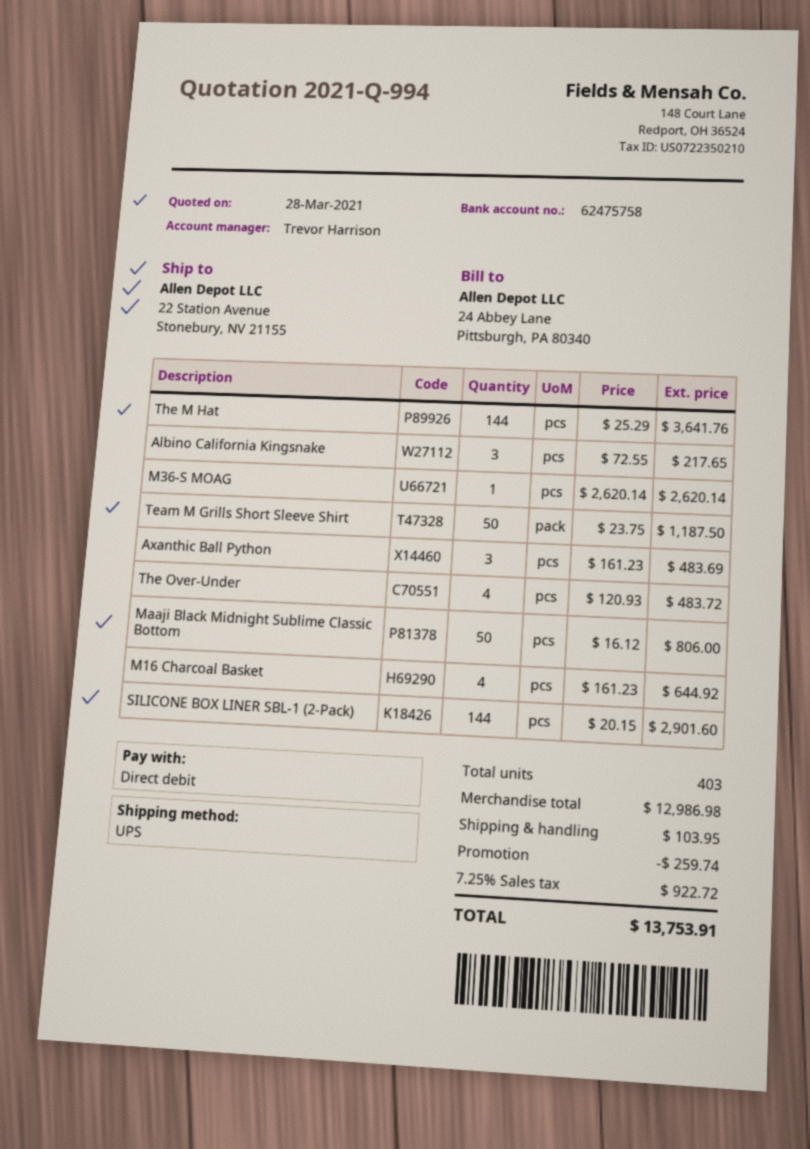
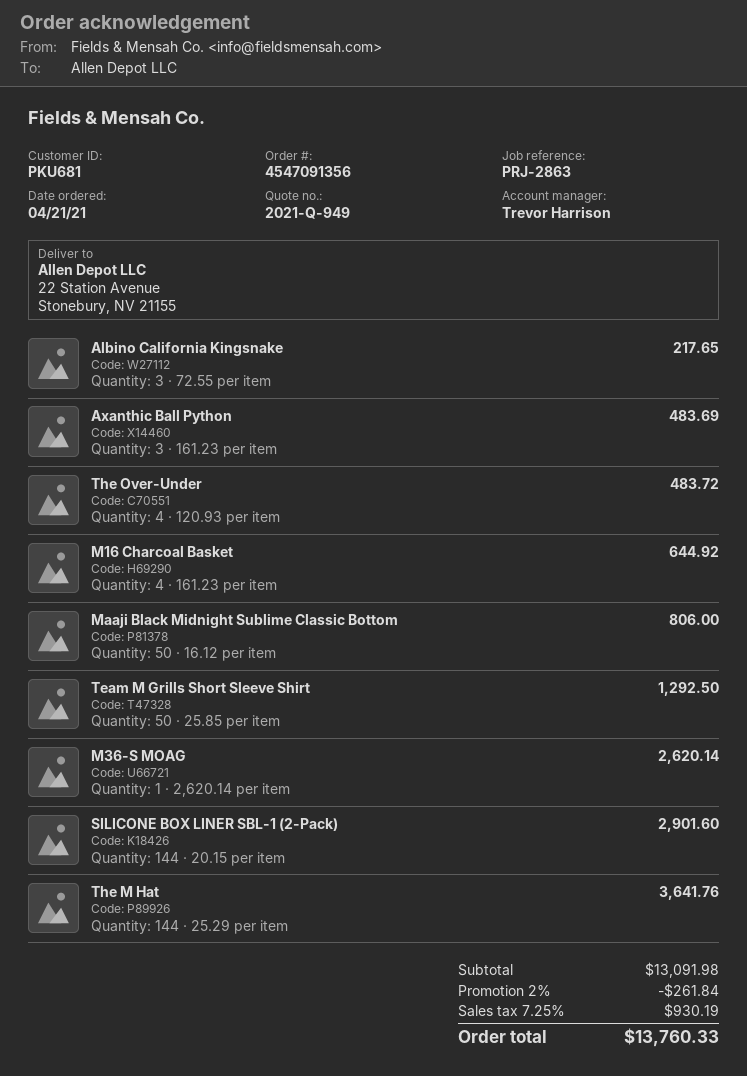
quote number: 2021-Q-994 -> 2021-Q-949
Team M Grills Short Sleeve Shirt: 50 x 23.75 = 1187.50 -> 50 x 25.85 = 1292.50
subtotal: 12986.98 -> 13091.98
discount: 259.74 -> 261.84
shipping: 103.95 -> none
tax: 7.25% = 922.72 -> 7.25% = 930.19
total: 13753.91 -> 13760.33

